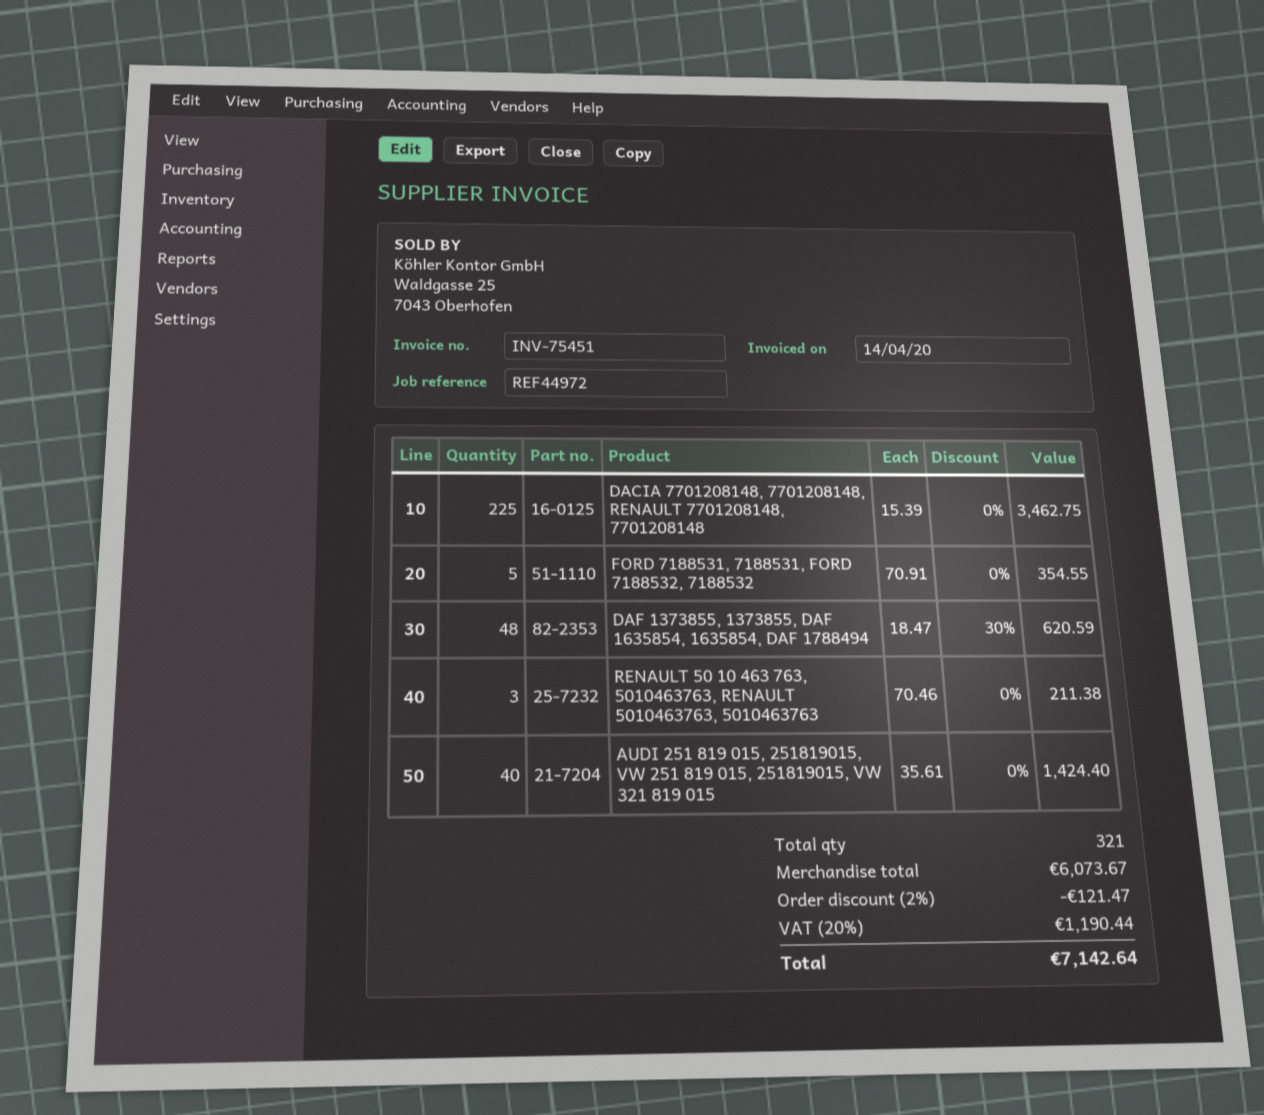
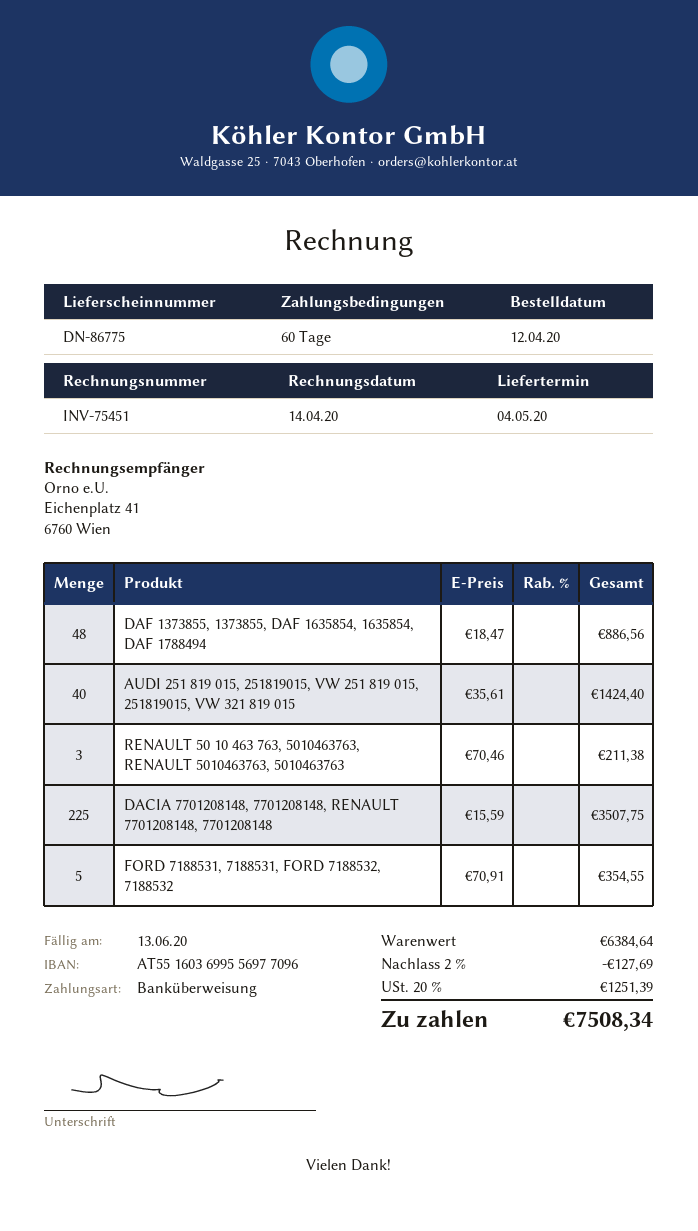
DACIA 7701208148, 7701208148, RENAULT 7701208148, 7701208148: 225 x 15.39 = 3462.75 -> 225 x 15.59 = 3507.75
DAF 1373855, 1373855, DAF 1635854, 1635854, DAF 1788494: 48 x 18.47 - 30% = 620.59 -> 48 x 18.47 = 886.56
subtotal: 6073.67 -> 6384.64
discount: 2% = 121.47 -> 2% = 127.69
tax: 20% = 1190.44 -> 20% = 1251.39
total: 7142.64 -> 7508.34

